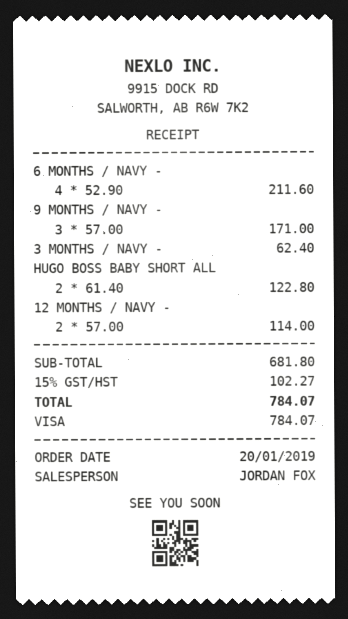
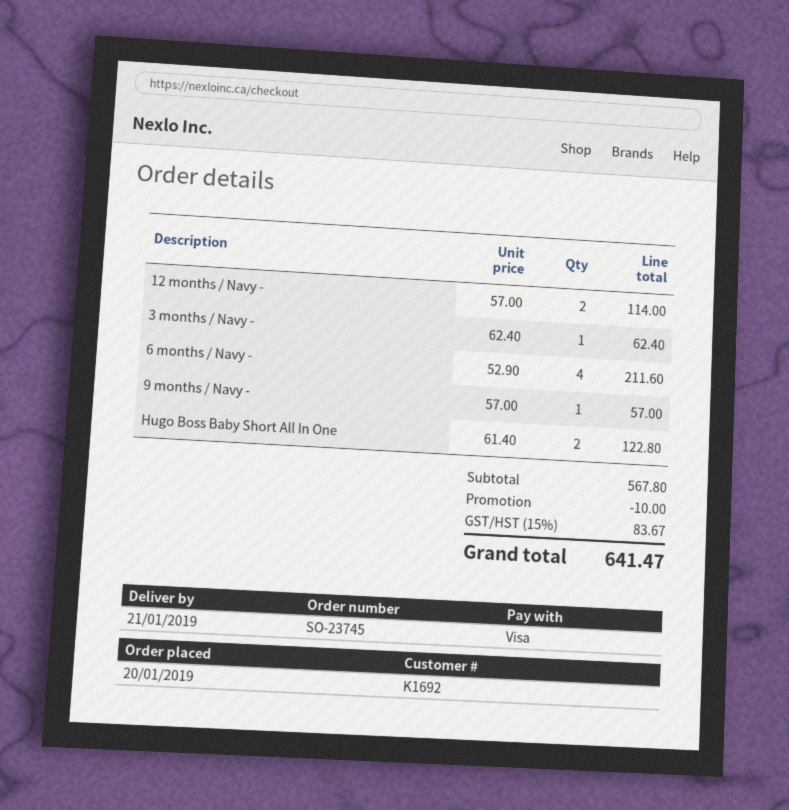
9 MONTHS / NAVY -: 3 x 57.00 = 171.00 -> 1 x 57.00 = 57.00
subtotal: 681.80 -> 567.80
discount: none -> 10.00
tax: 15% = 102.27 -> 15% = 83.67
total: 784.07 -> 641.47

